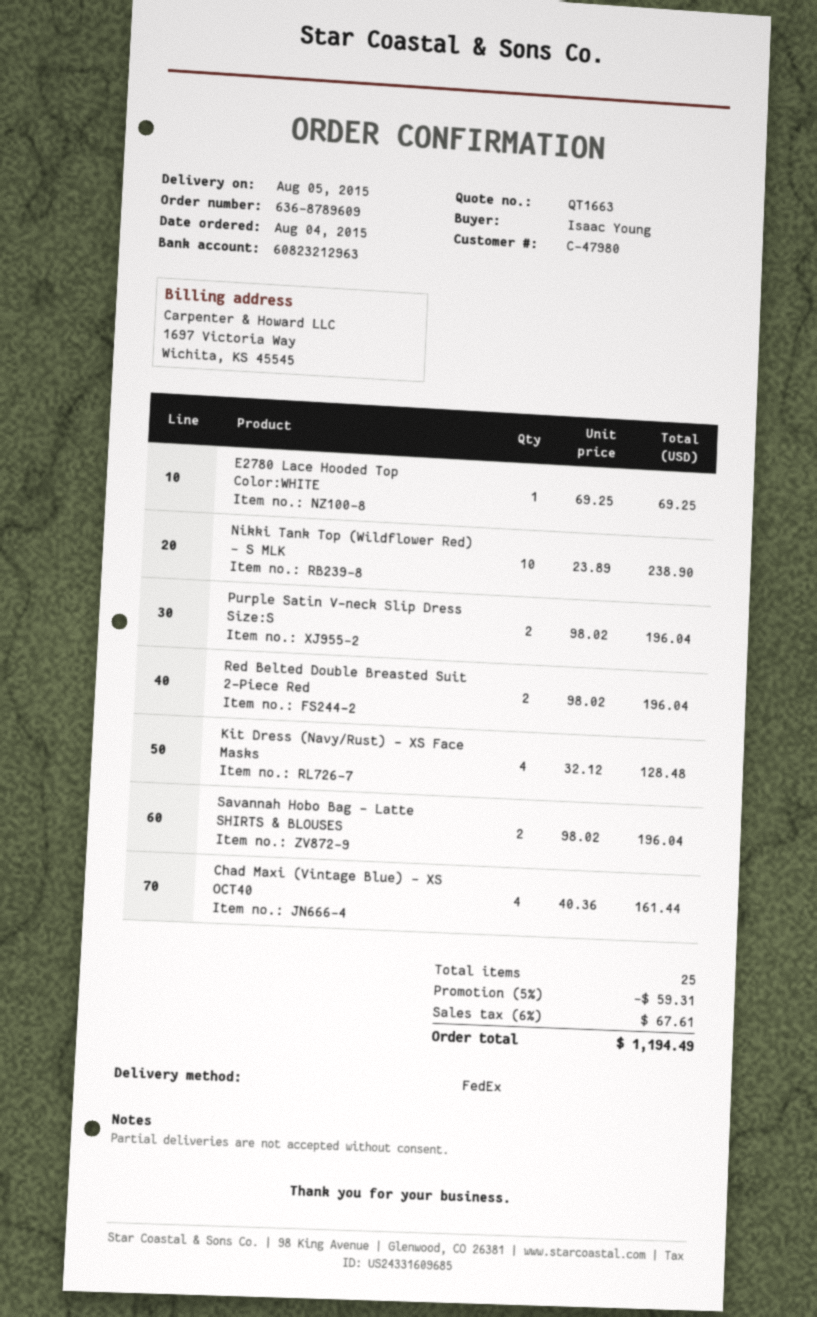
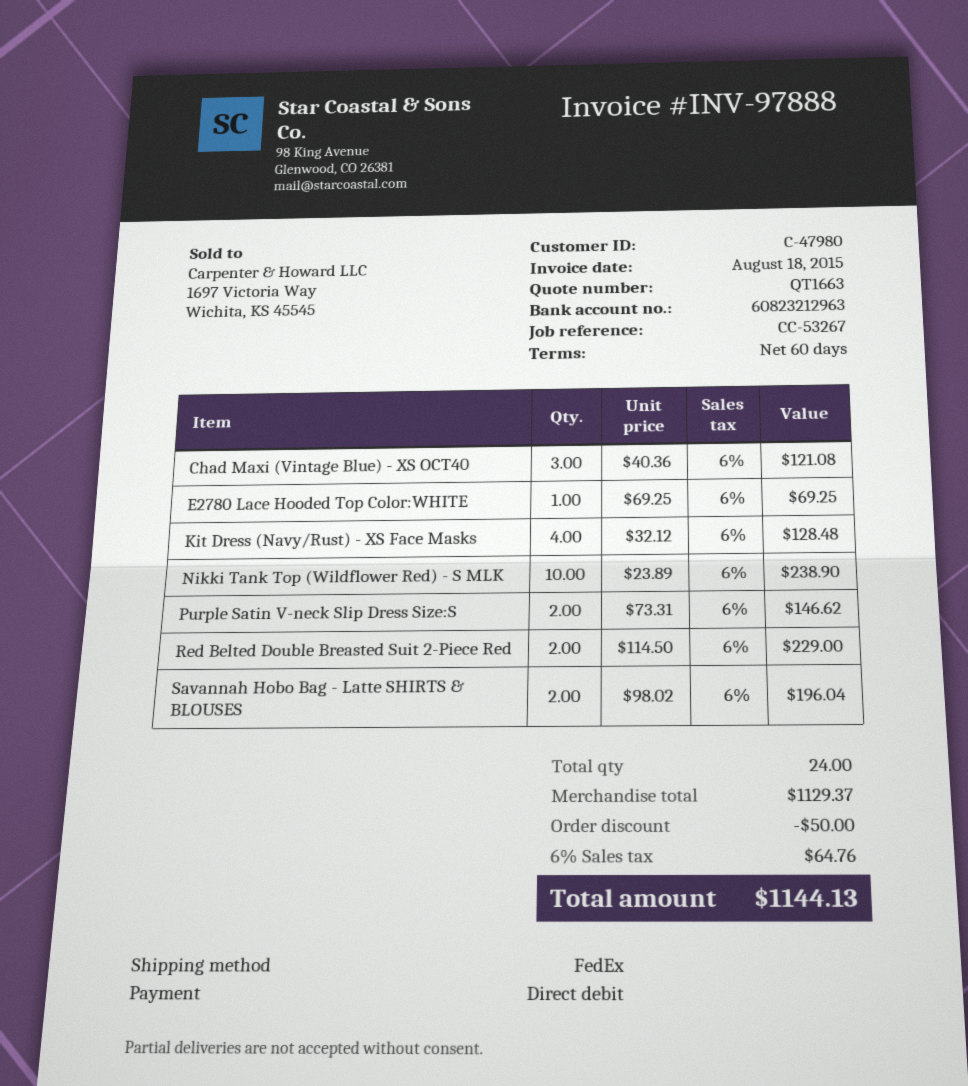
Purple Satin V-neck Slip Dress Size:S: 2 x 98.02 = 196.04 -> 2 x 73.31 = 146.62
Red Belted Double Breasted Suit 2-Piece Red: 2 x 98.02 = 196.04 -> 2 x 114.50 = 229.00
Chad Maxi (Vintage Blue) - XS OCT40: 4 x 40.36 = 161.44 -> 3 x 40.36 = 121.08
total quantity: 25 -> 24
discount: 59.31 -> 50.00
tax: 6% = 67.61 -> 6% = 64.76
total: 1194.49 -> 1144.13

